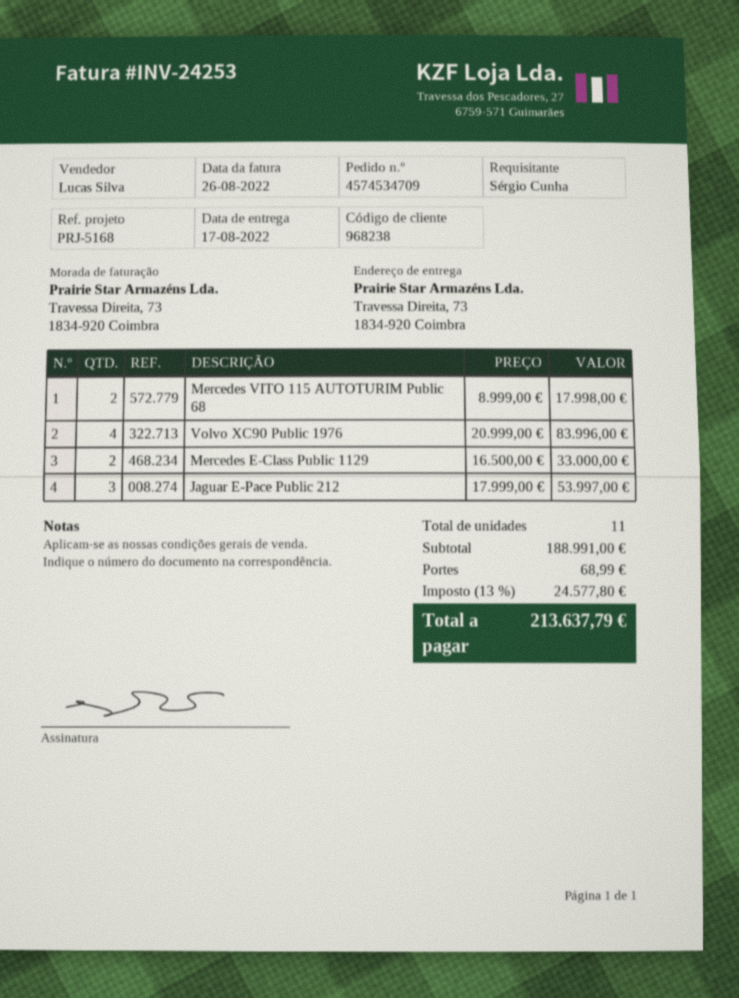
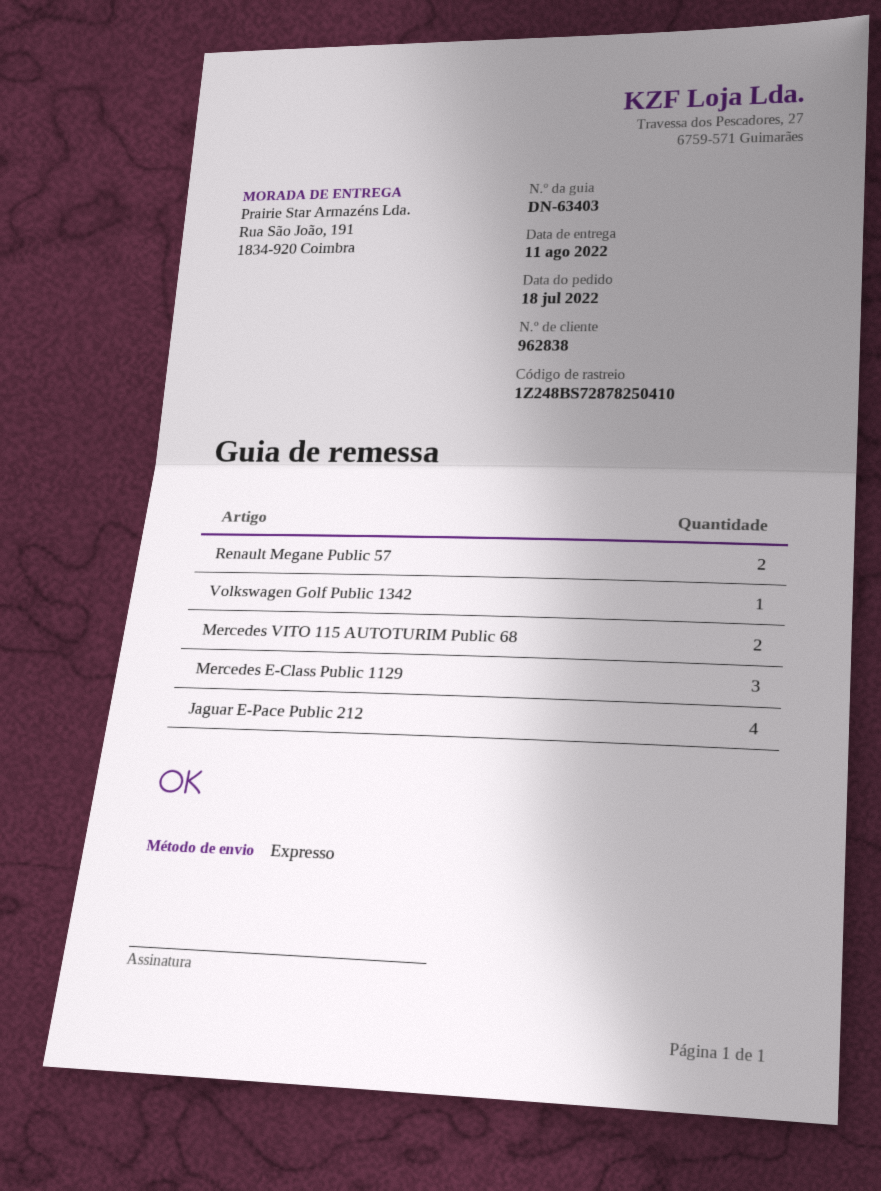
delivery date: 2022-08-17 -> 2022-08-11
customer number: 968238 -> 962838
ship to: Travessa Direita, 73, 1834-920 Coimbra -> Rua São João, 191, 1834-920 Coimbra
Volvo XC90 Public 1976: 4 -> none
Mercedes E-Class Public 1129: 2 -> 3
Jaguar E-Pace Public 212: 3 -> 4
Renault Megane Public 57: none -> 2
Volkswagen Golf Public 1342: none -> 1

